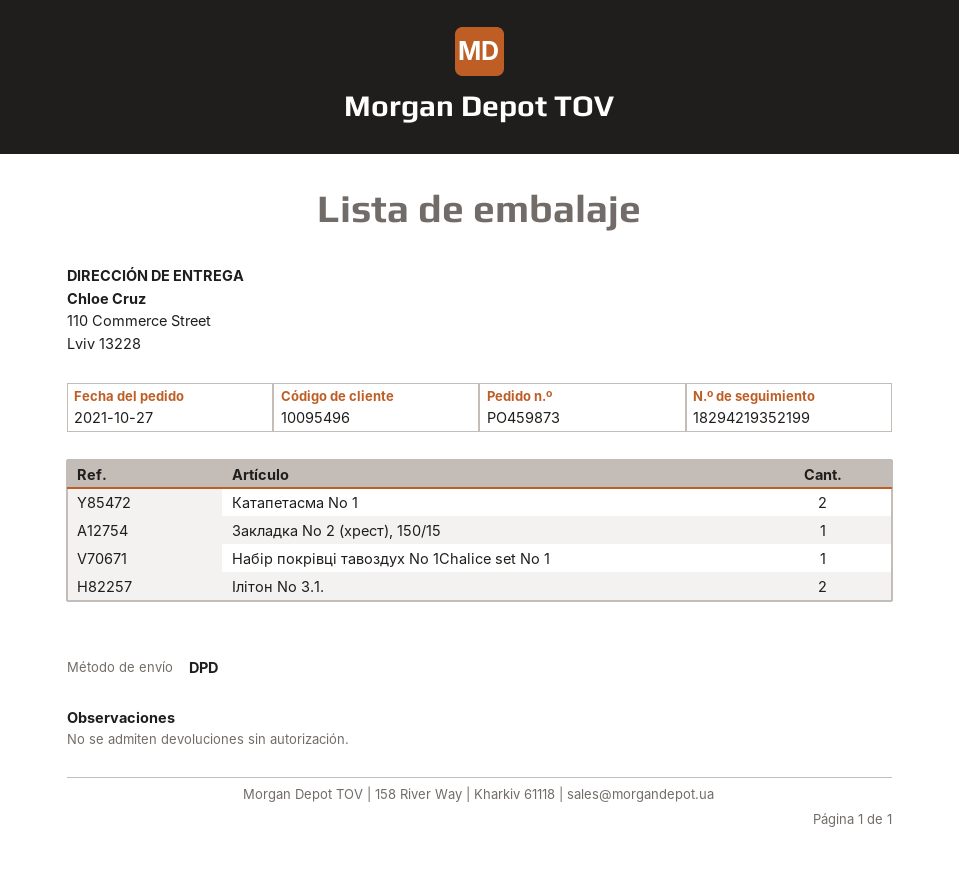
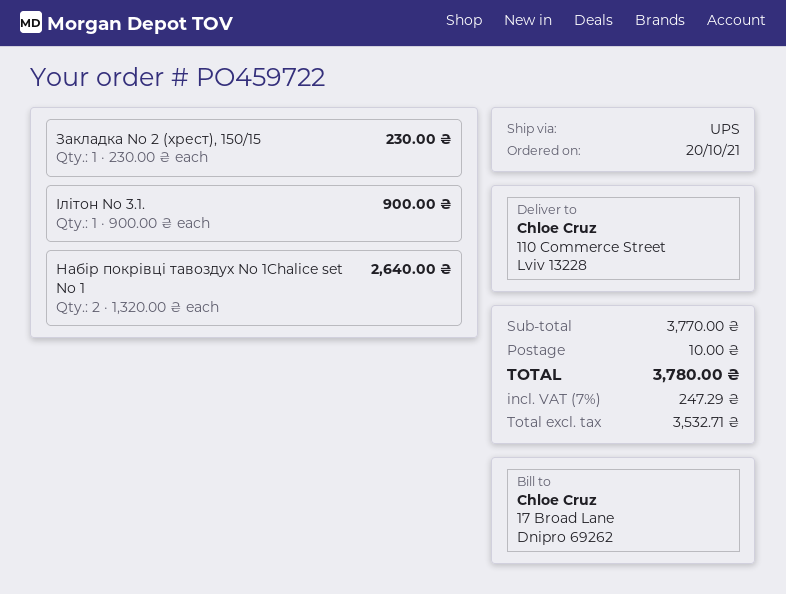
order number: PO459873 -> PO459722
order date: 2021-10-27 -> 2021-10-20
shipping method: DPD -> UPS
Катапетасма No 1: 2 -> none
Набір покрівці тавоздух No 1Chalice set No 1: 1 -> 2
Ілітон No 3.1.: 2 -> 1

